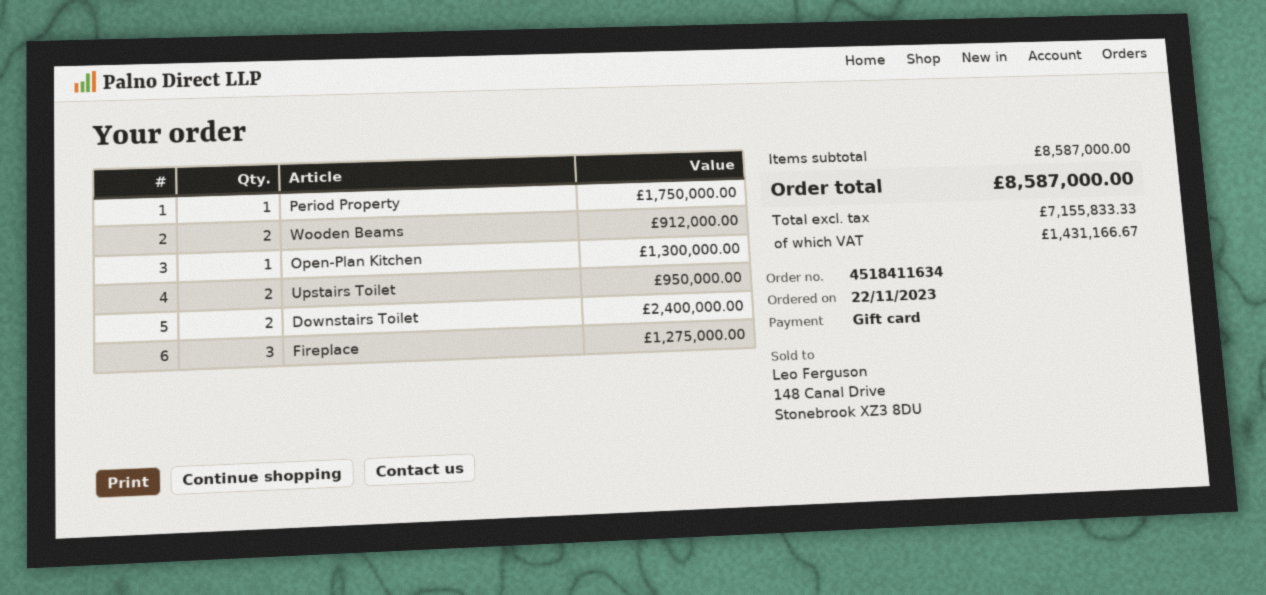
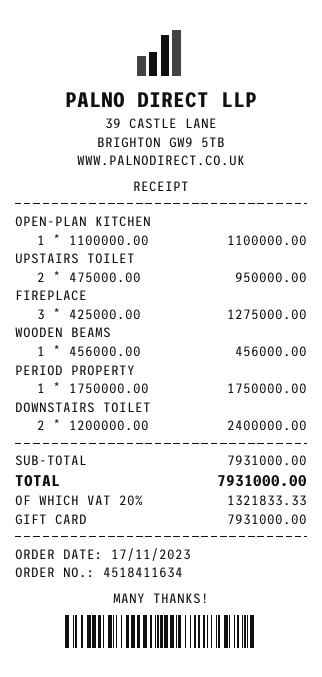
order date: 2023-11-22 -> 2023-11-17
Wooden Beams: 2 for 912000.00 -> 1 for 456000.00
Open-Plan Kitchen: 1 for 1300000.00 -> 1 for 1100000.00
subtotal: 8587000.00 -> 7931000.00
tax: 1431166.67 -> 1321833.33
total: 8587000.00 -> 7931000.00

